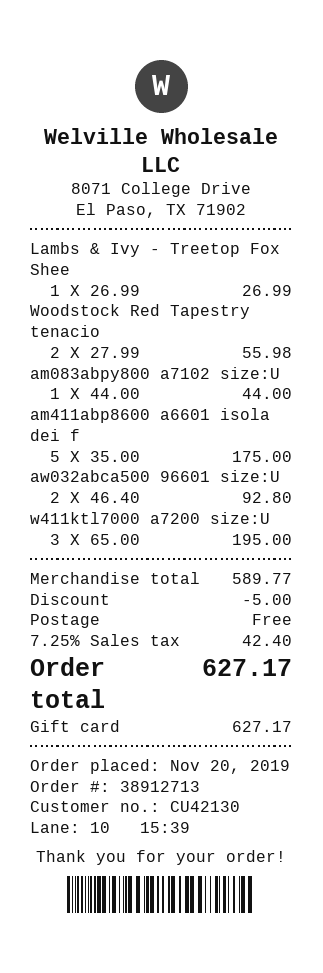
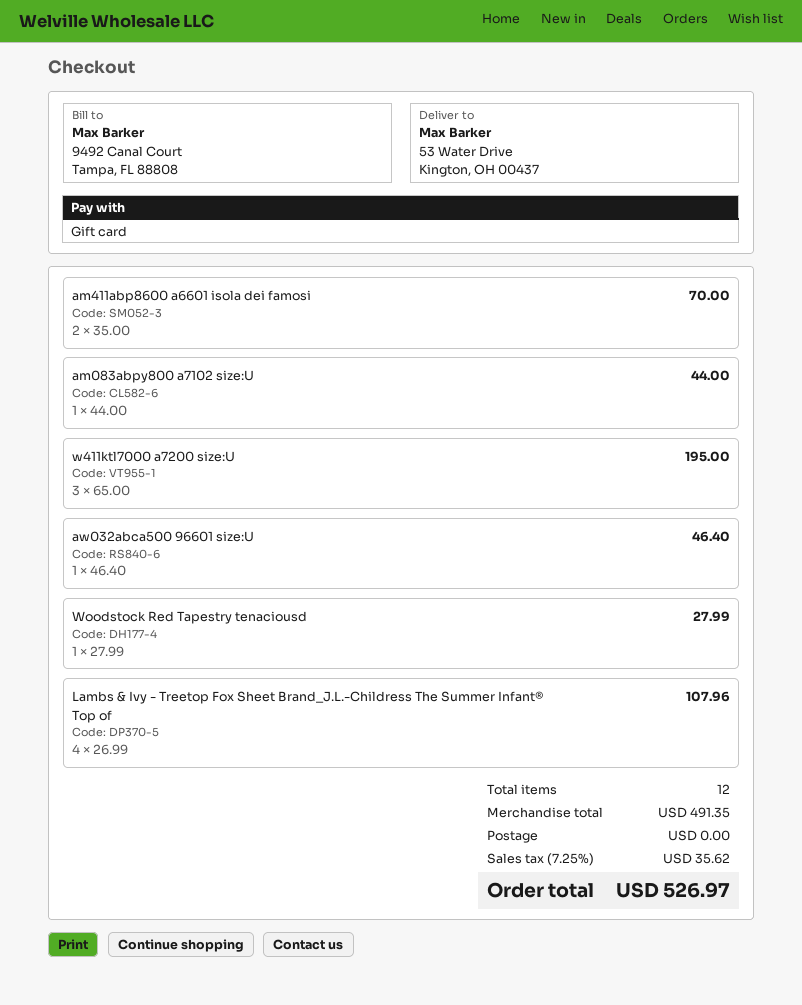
Lambs & Ivy - Treetop Fox Shee: 1 x 26.99 = 26.99 -> 4 x 26.99 = 107.96
Woodstock Red Tapestry tenacio: 2 x 27.99 = 55.98 -> 1 x 27.99 = 27.99
am411abp8600 a6601 isola dei f: 5 x 35.00 = 175.00 -> 2 x 35.00 = 70.00
aw032abca500 96601 size:U: 2 x 46.40 = 92.80 -> 1 x 46.40 = 46.40
subtotal: 589.77 -> 491.35
discount: 5.00 -> none
tax: 7.25% = 42.40 -> 7.25% = 35.62
total: 627.17 -> 526.97

